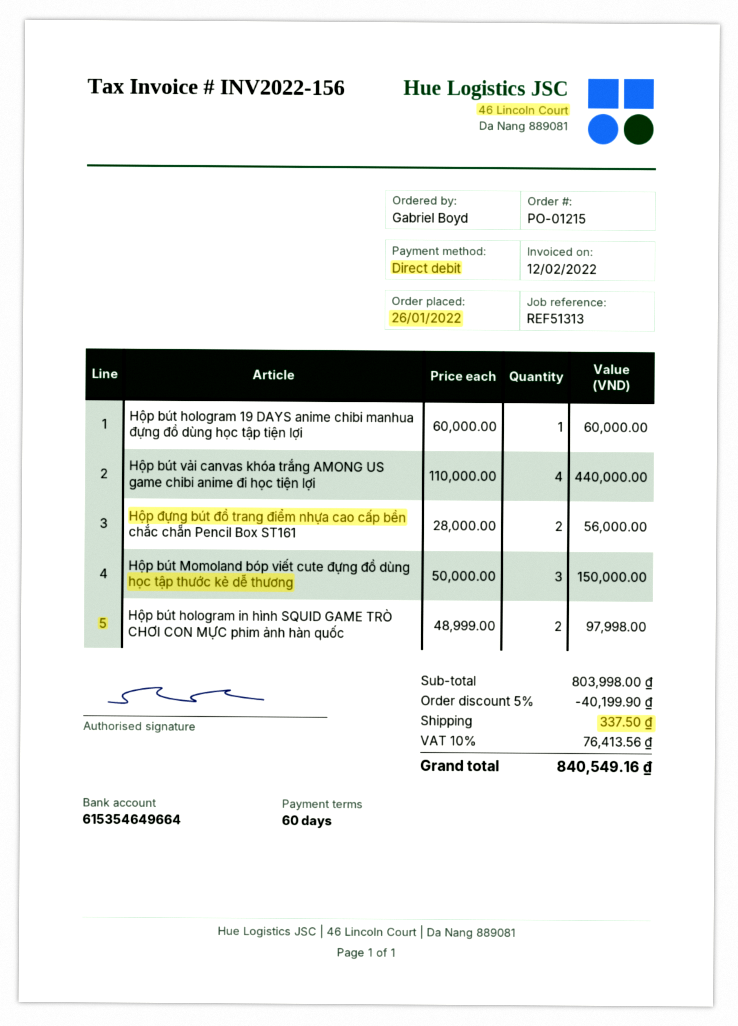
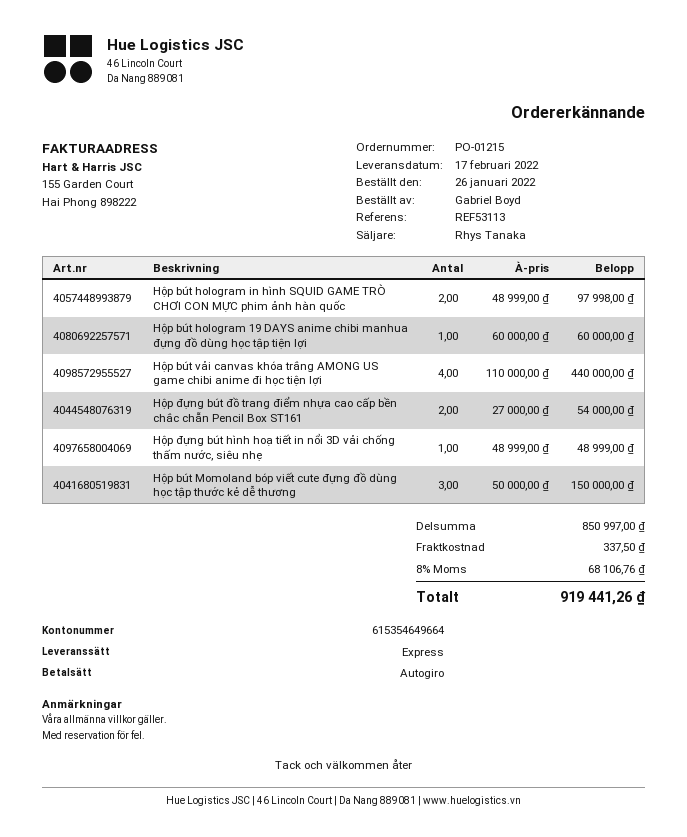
reference: REF51313 -> REF53113
Hộp đựng bút đồ trang điểm nhựa cao cấp bền chắc chẵn Pencil Box ST161: 2 x 28000.00 = 56000.00 -> 2 x 27000.00 = 54000.00
Hộp đựng bút hình hoạ tiết in nổi 3D vải chống thấm nước, siêu nhẹ: none -> 1 x 48999.00 = 48999.00
subtotal: 803998.00 -> 850997.00
discount: 5% = 40199.90 -> none
tax: 10% = 76413.56 -> 8% = 68106.76
total: 840549.16 -> 919441.26

